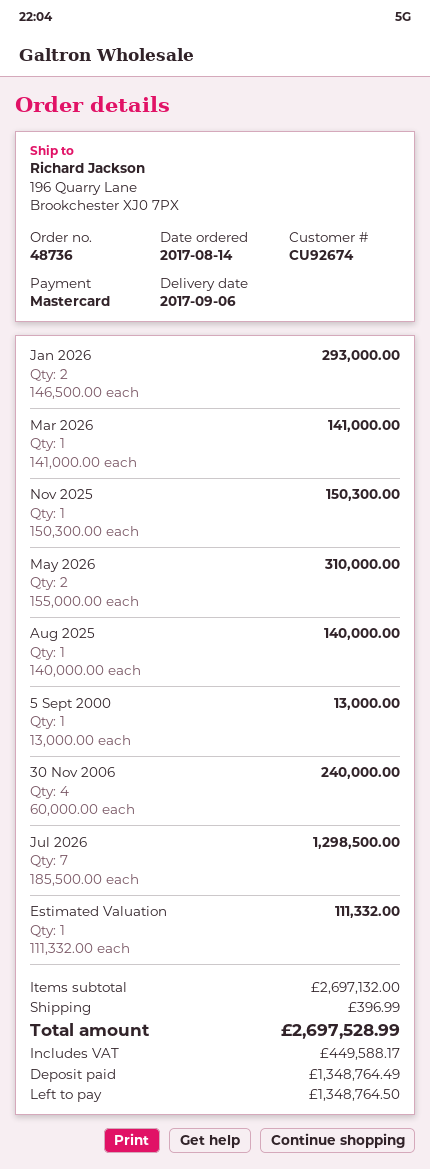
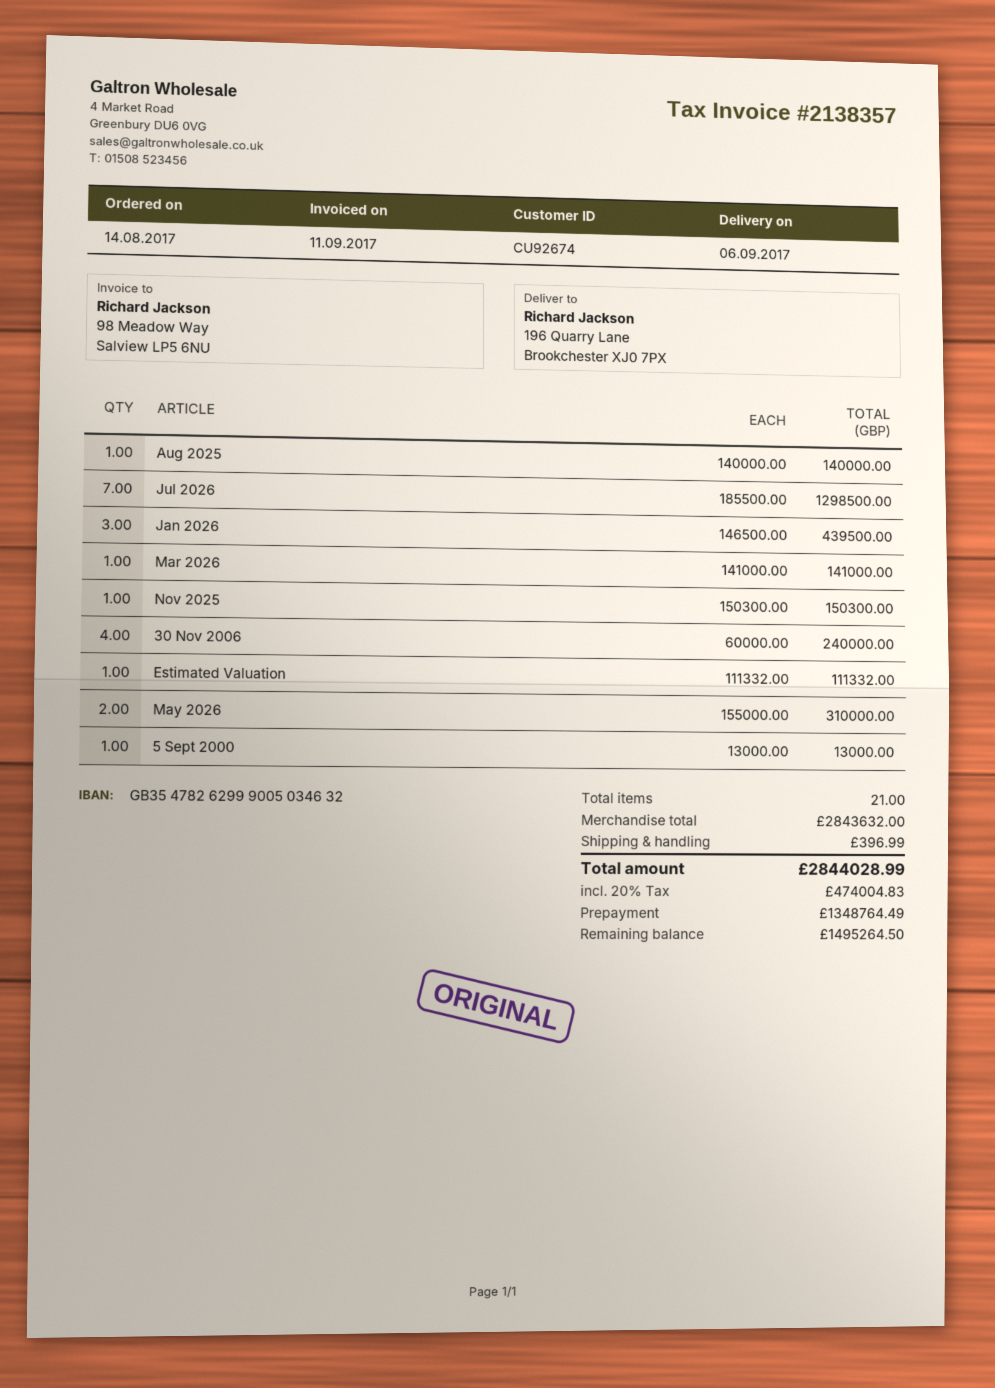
Jan 2026: 2 x 146500.00 = 293000.00 -> 3 x 146500.00 = 439500.00
subtotal: 2697132.00 -> 2843632.00
tax: 449588.17 -> 474004.83
total: 2697528.99 -> 2844028.99
balance: 1348764.50 -> 1495264.50

